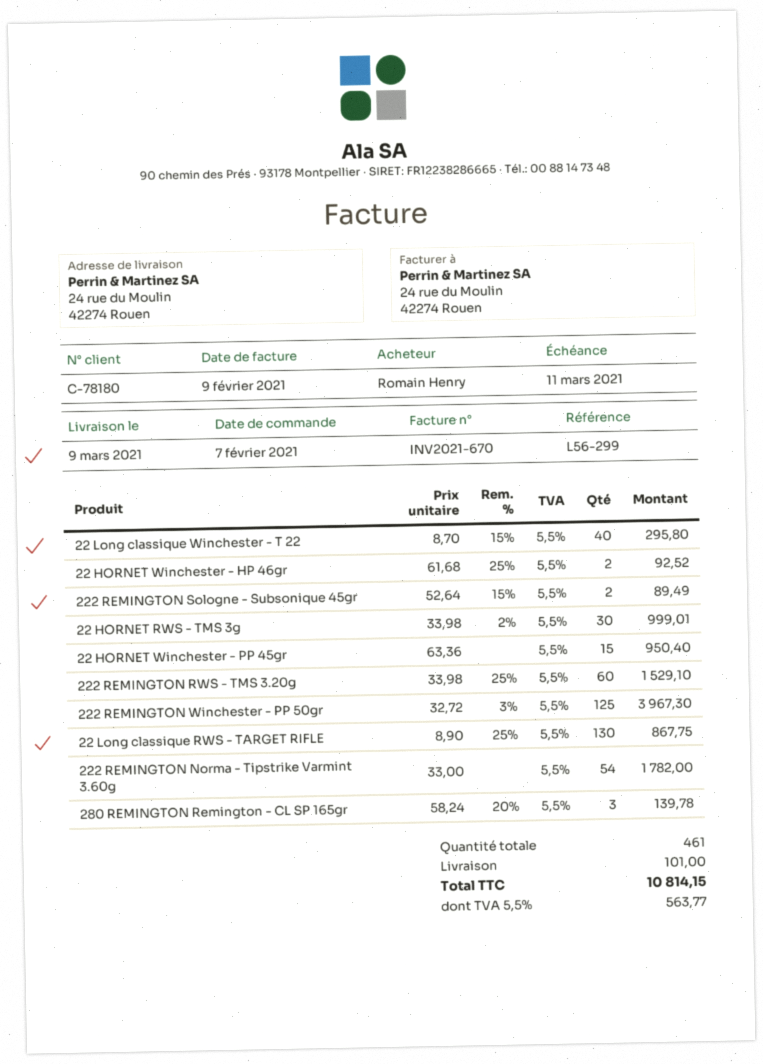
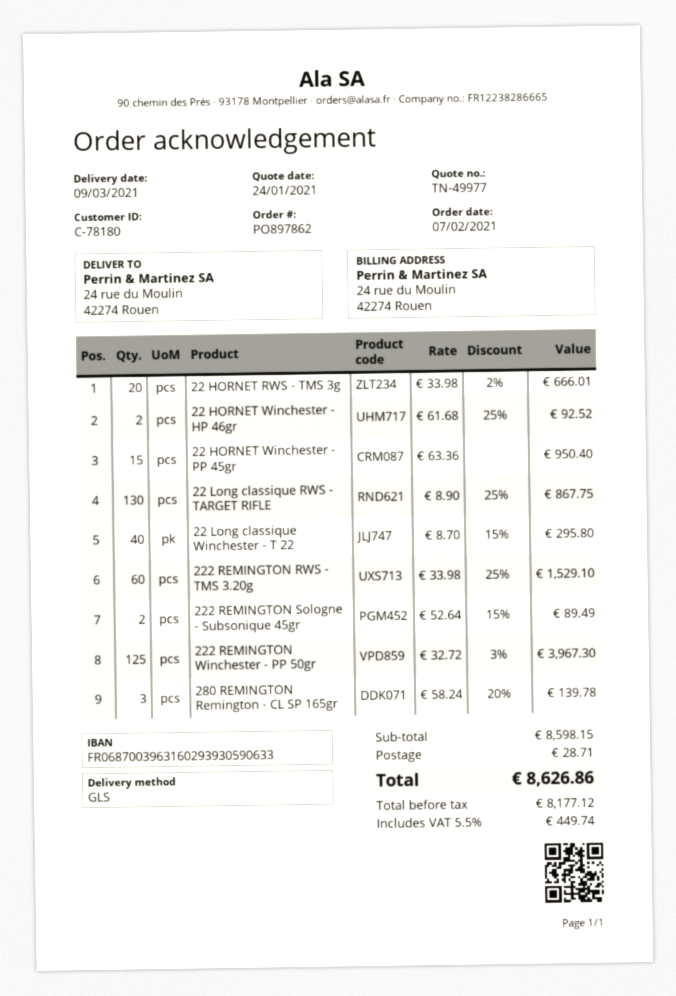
22 HORNET RWS - TMS 3g: 30 x 33.98 - 2% = 999.01 -> 20 x 33.98 - 2% = 666.01
222 REMINGTON Norma - Tipstrike Varmint 3.60g: 54 x 33.00 = 1782.00 -> none
shipping: 101.00 -> 28.71
tax: 5.5% = 563.77 -> 5.5% = 449.74
total: 10814.15 -> 8626.86

